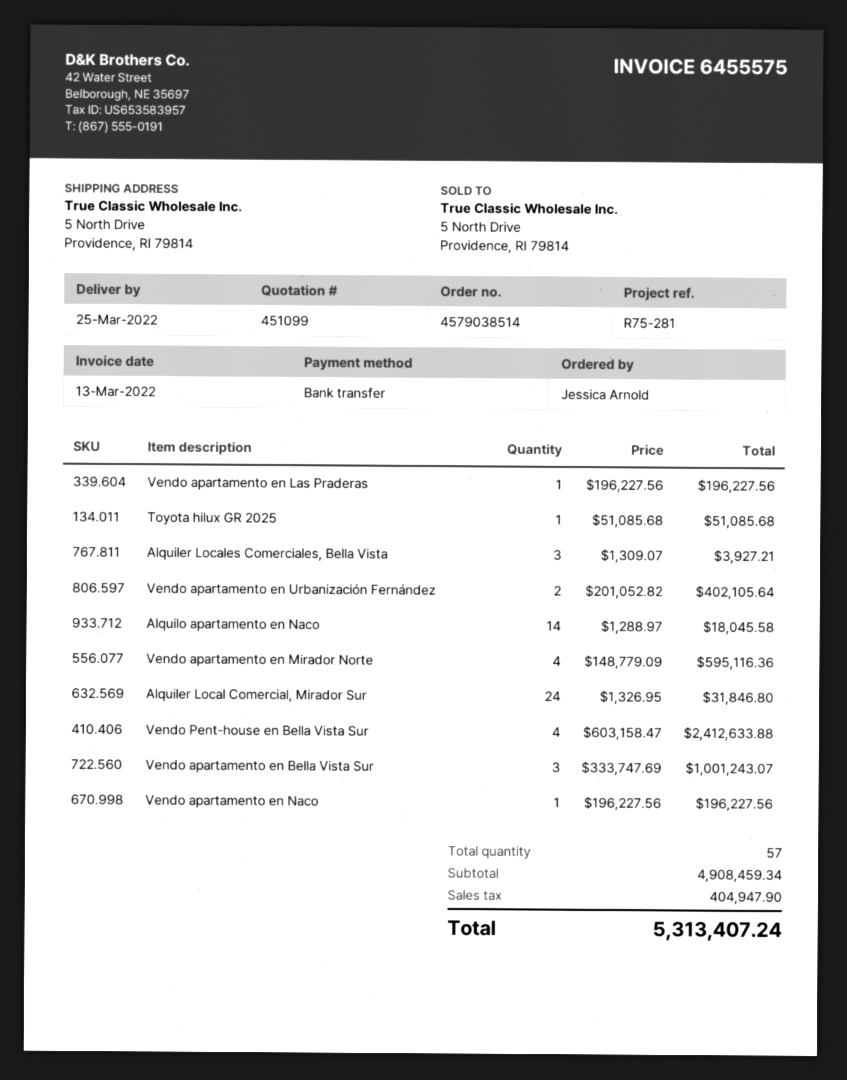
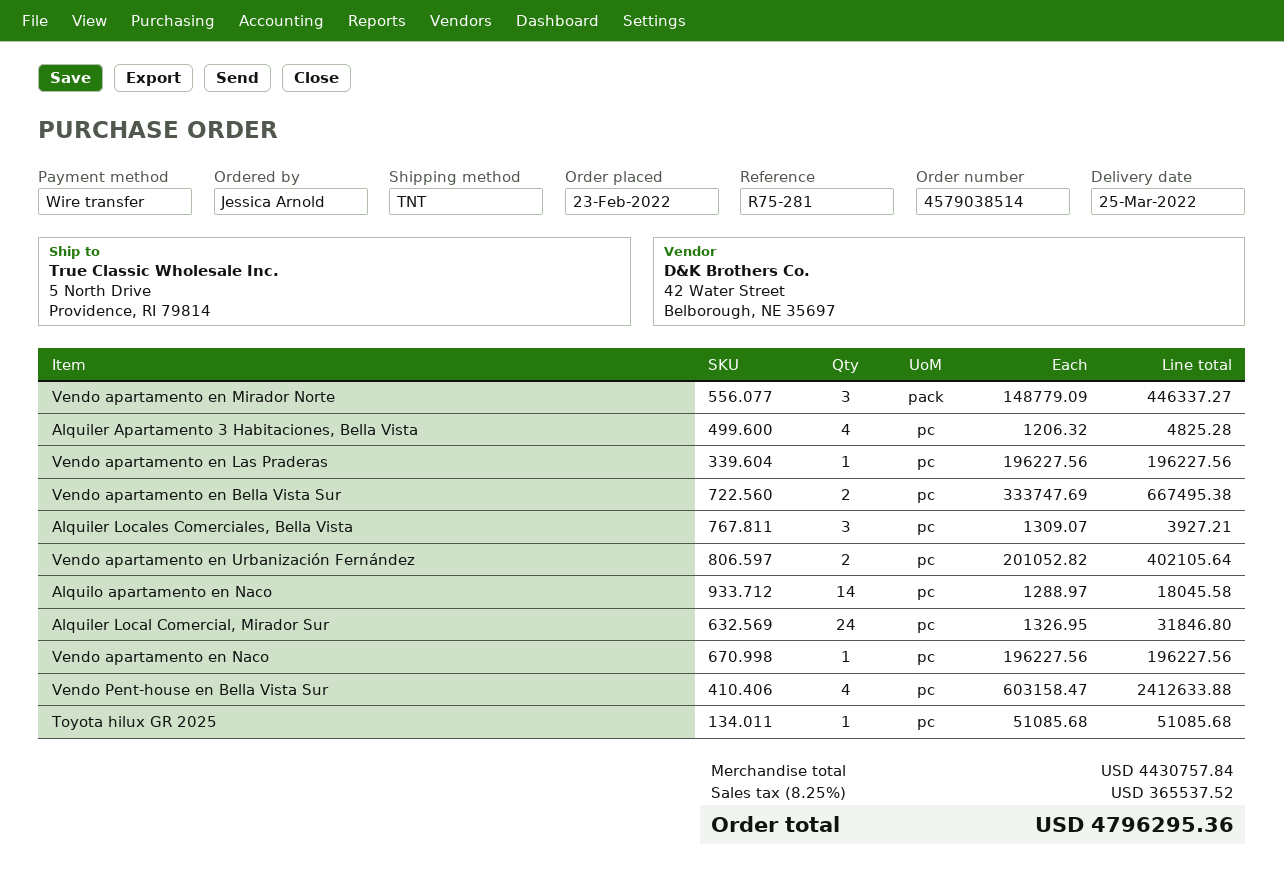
Vendo apartamento en Mirador Norte: 4 x 148779.09 = 595116.36 -> 3 x 148779.09 = 446337.27
Vendo apartamento en Bella Vista Sur: 3 x 333747.69 = 1001243.07 -> 2 x 333747.69 = 667495.38
Alquiler Apartamento 3 Habitaciones, Bella Vista: none -> 4 x 1206.32 = 4825.28
subtotal: 4908459.34 -> 4430757.84
tax: 404947.90 -> 365537.52
total: 5313407.24 -> 4796295.36

